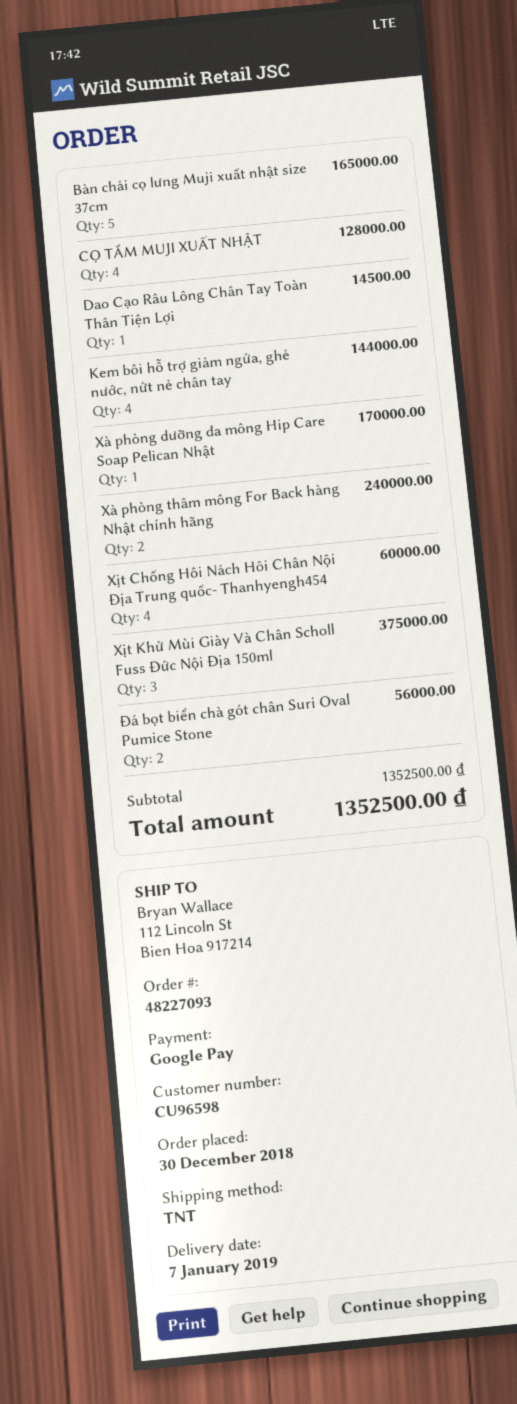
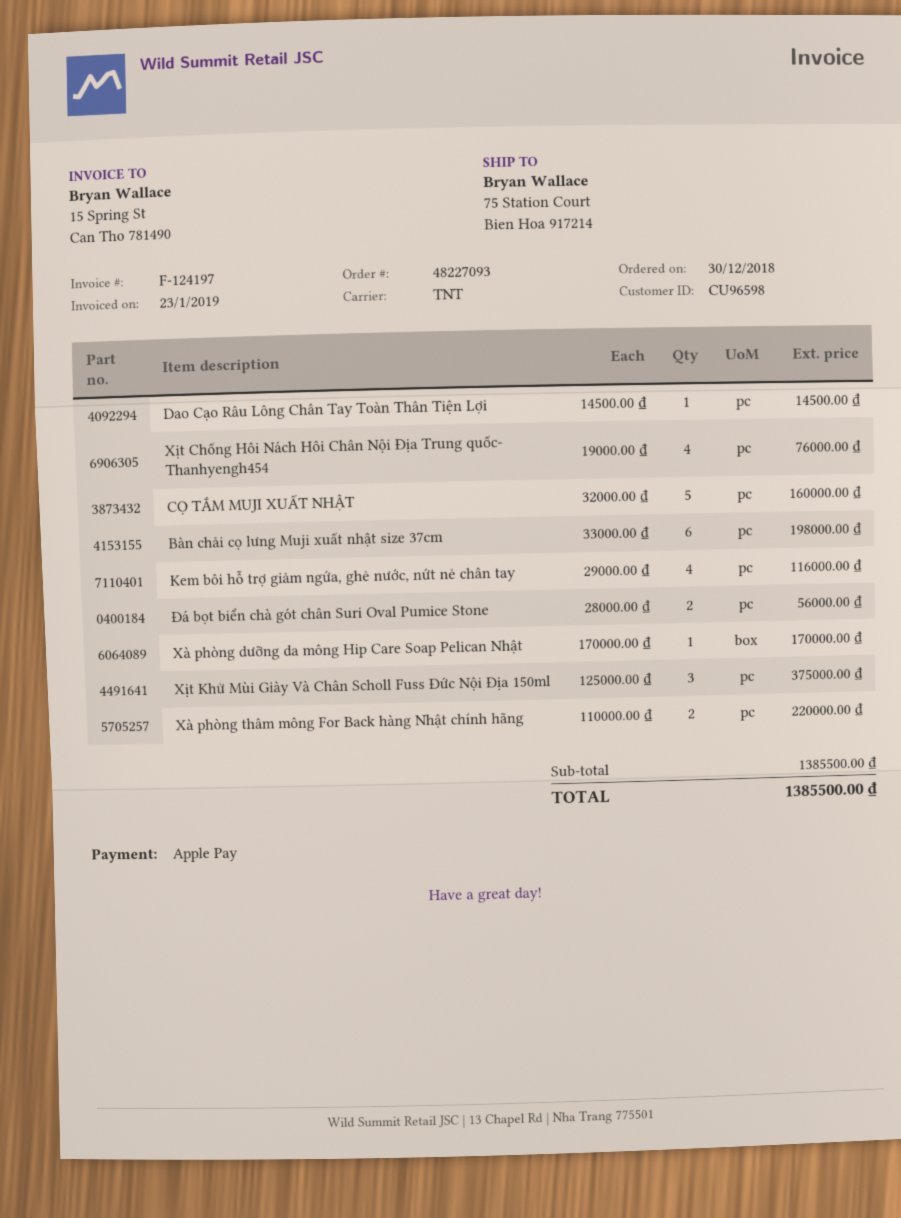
payment method: Google Pay -> Apple Pay
ship to: 112 Lincoln St, Bien Hoa 917214 -> 75 Station Court, Bien Hoa 917214
Bàn chải cọ lưng Muji xuất nhật size 37cm: 5 for 165000.00 -> 6 for 198000.00
CỌ TẮM MUJI XUẤT NHẬT: 4 for 128000.00 -> 5 for 160000.00
Kem bôi hỗ trợ giảm ngứa, ghẻ nước, nứt nẻ chân tay: 4 for 144000.00 -> 4 for 116000.00
Xà phòng thâm mông For Back hàng Nhật chính hãng: 2 for 240000.00 -> 2 for 220000.00
Xịt Chống Hôi Nách Hôi Chân Nội Địa Trung quốc- Thanhyengh454: 4 for 60000.00 -> 4 for 76000.00
subtotal: 1352500.00 -> 1385500.00
total: 1352500.00 -> 1385500.00

